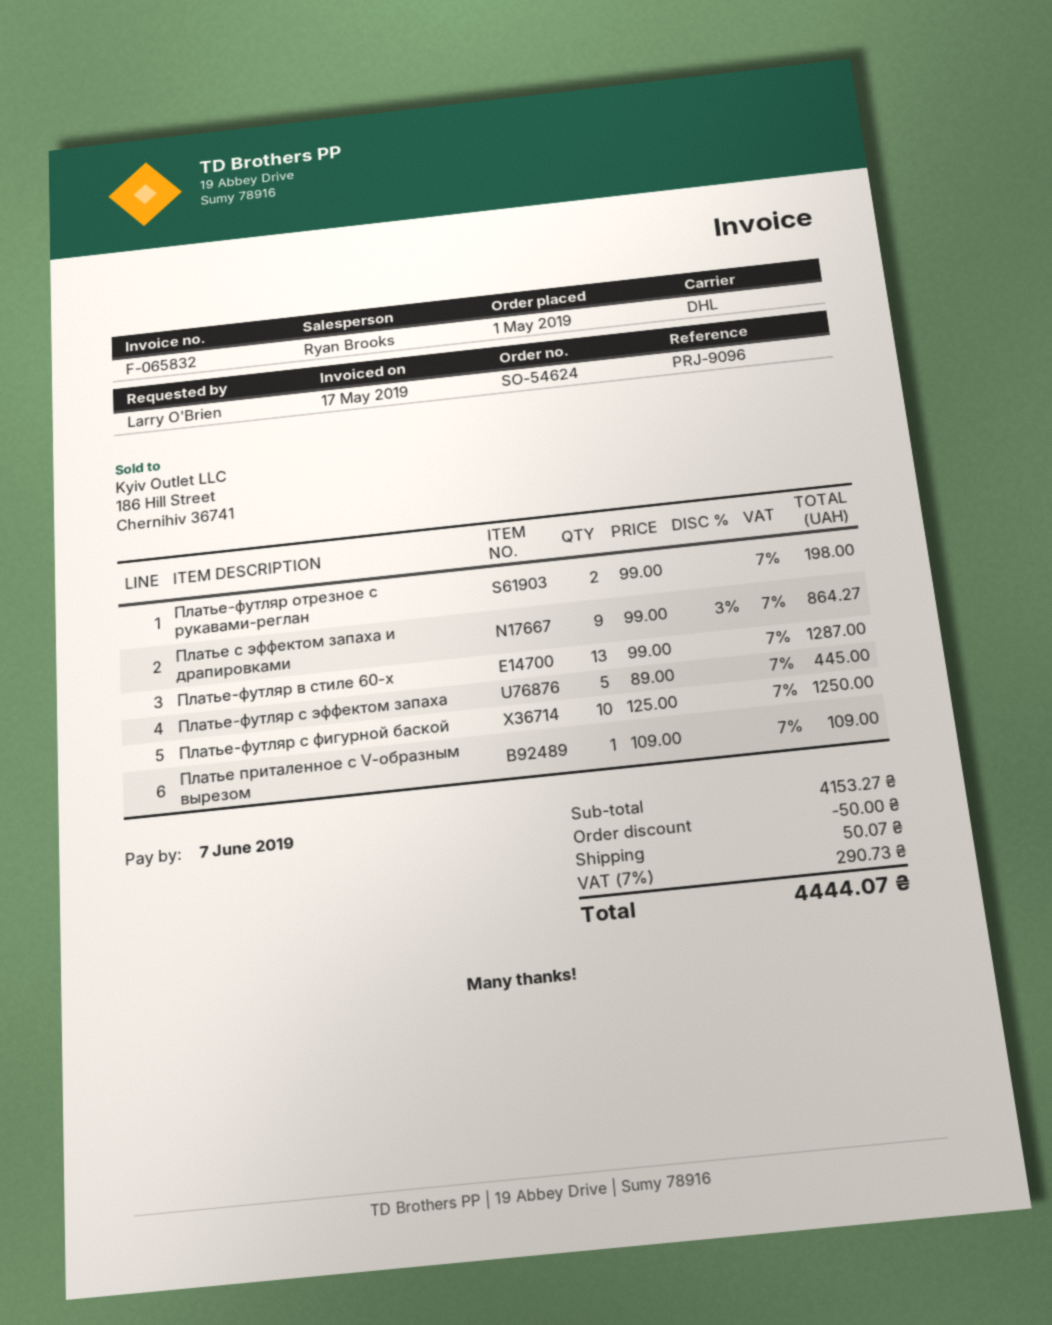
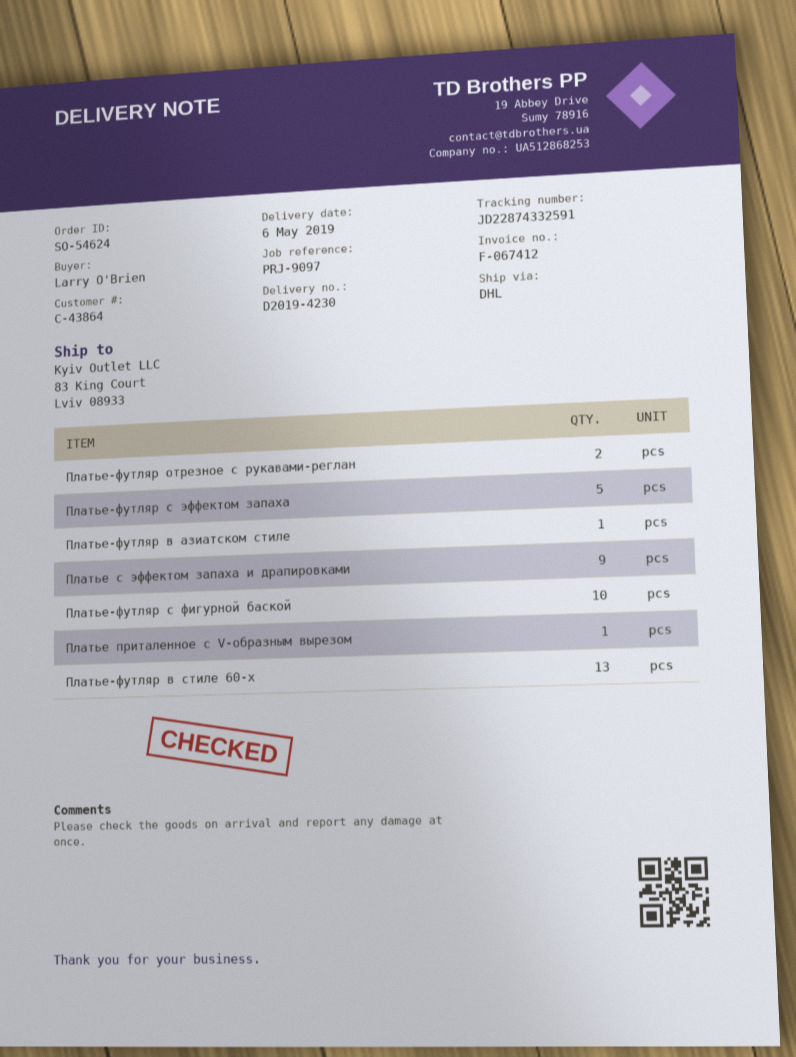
invoice number: F-065832 -> F-067412
reference: PRJ-9096 -> PRJ-9097
Платье-футляр в азиатском стиле: none -> 1

